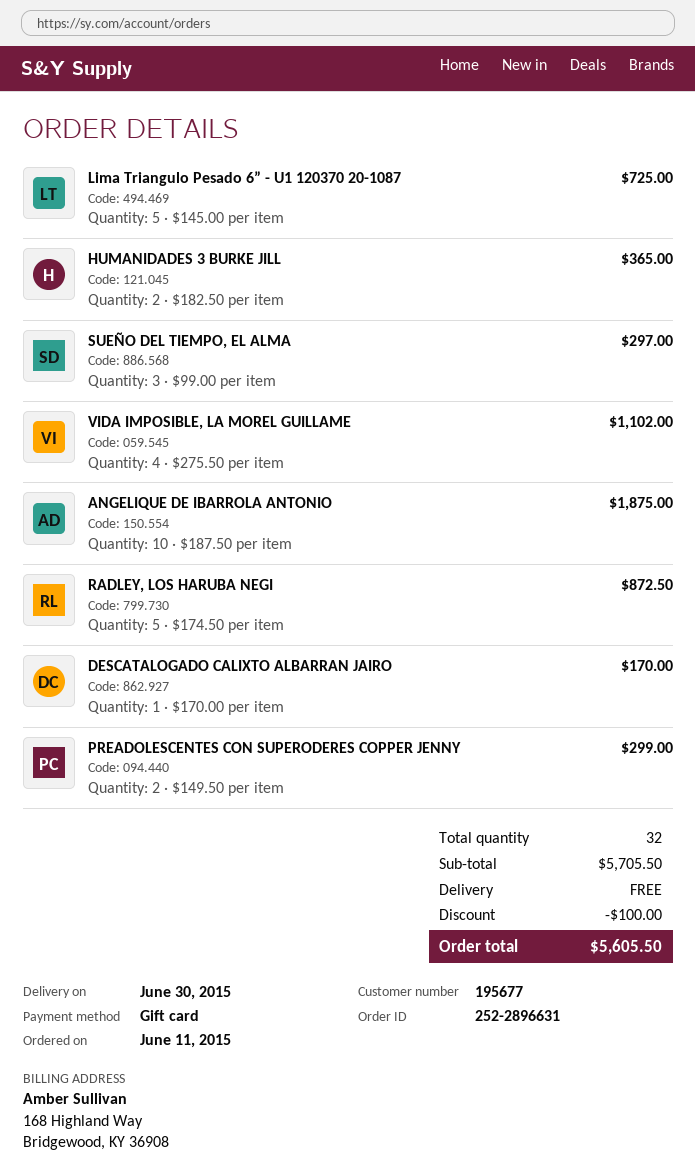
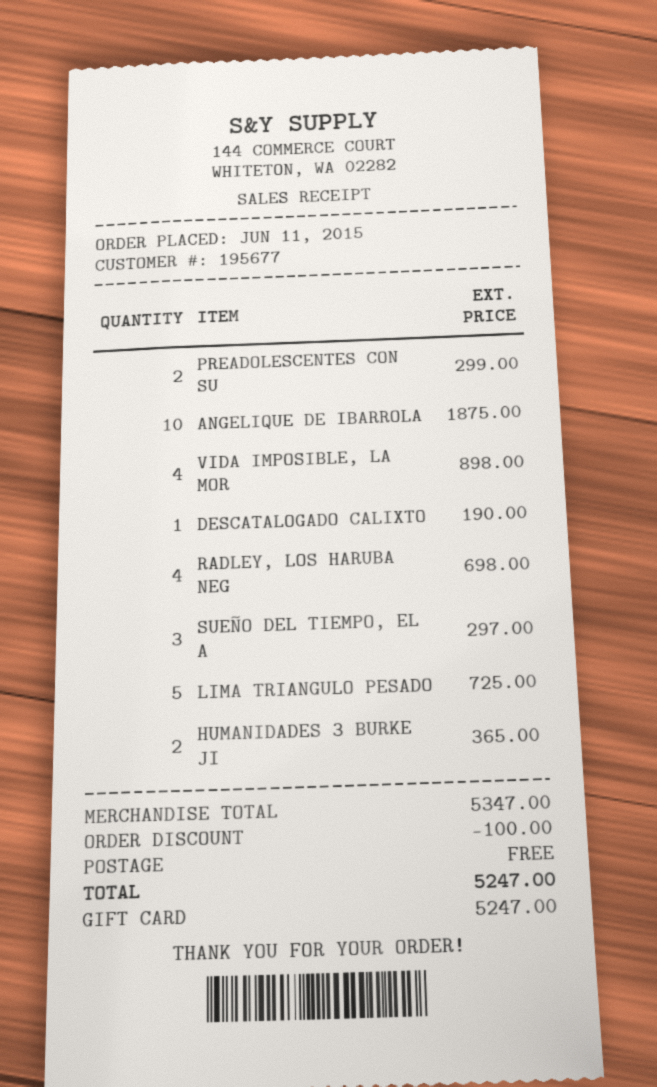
VIDA IMPOSIBLE, LA MOREL GUILLAME: 4 for 1102.00 -> 4 for 898.00
RADLEY, LOS HARUBA NEGI: 5 for 872.50 -> 4 for 698.00
DESCATALOGADO CALIXTO ALBARRAN JAIRO: 1 for 170.00 -> 1 for 190.00
subtotal: 5705.50 -> 5347.00
total: 5605.50 -> 5247.00

